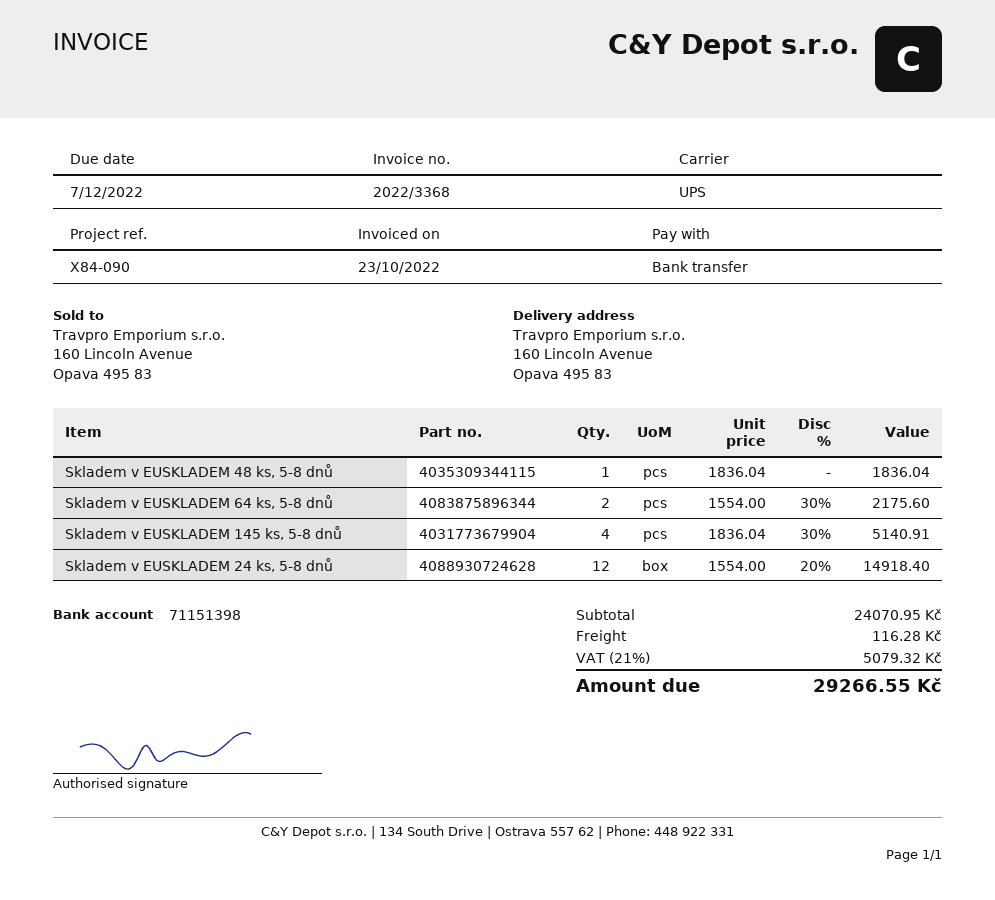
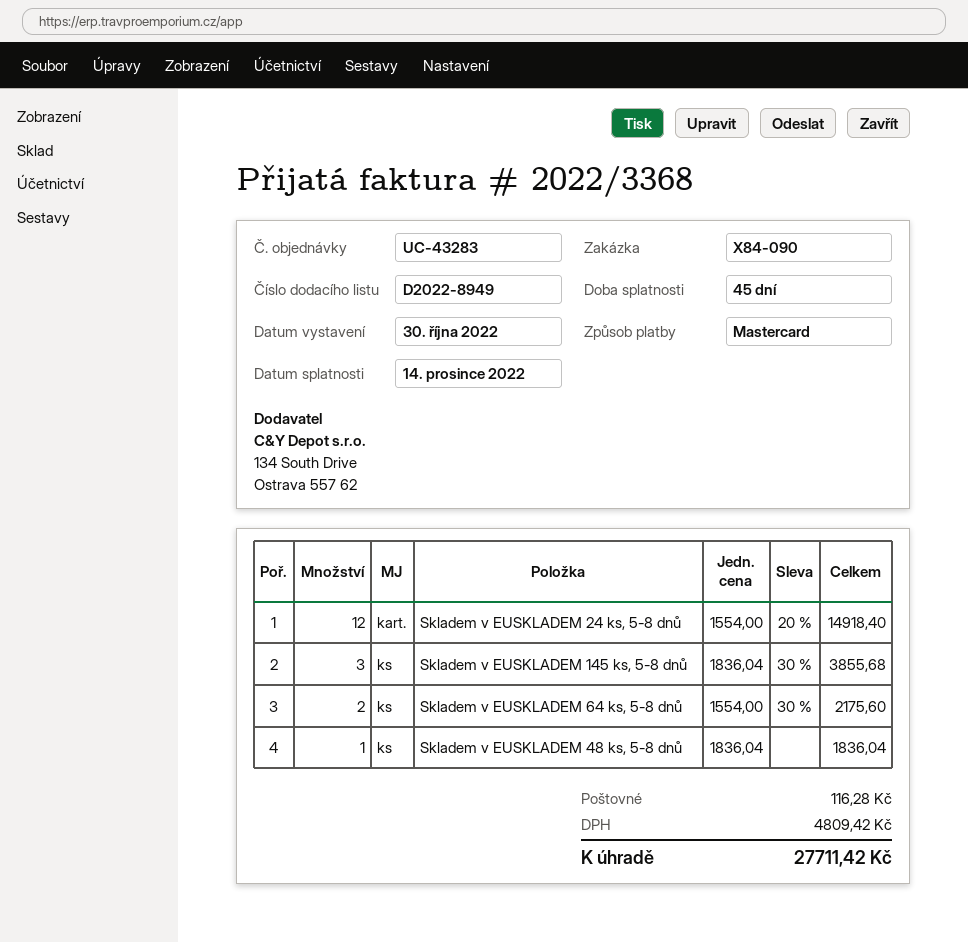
invoice date: 2022-10-23 -> 2022-10-30
due date: 2022-12-07 -> 2022-12-14
payment method: bank transfer -> Mastercard
Skladem v EUSKLADEM 145 ks, 5-8 dnů: 4 x 1836.04 - 30% = 5140.91 -> 3 x 1836.04 - 30% = 3855.68
tax: 5079.32 -> 4809.42
total: 29266.55 -> 27711.42

